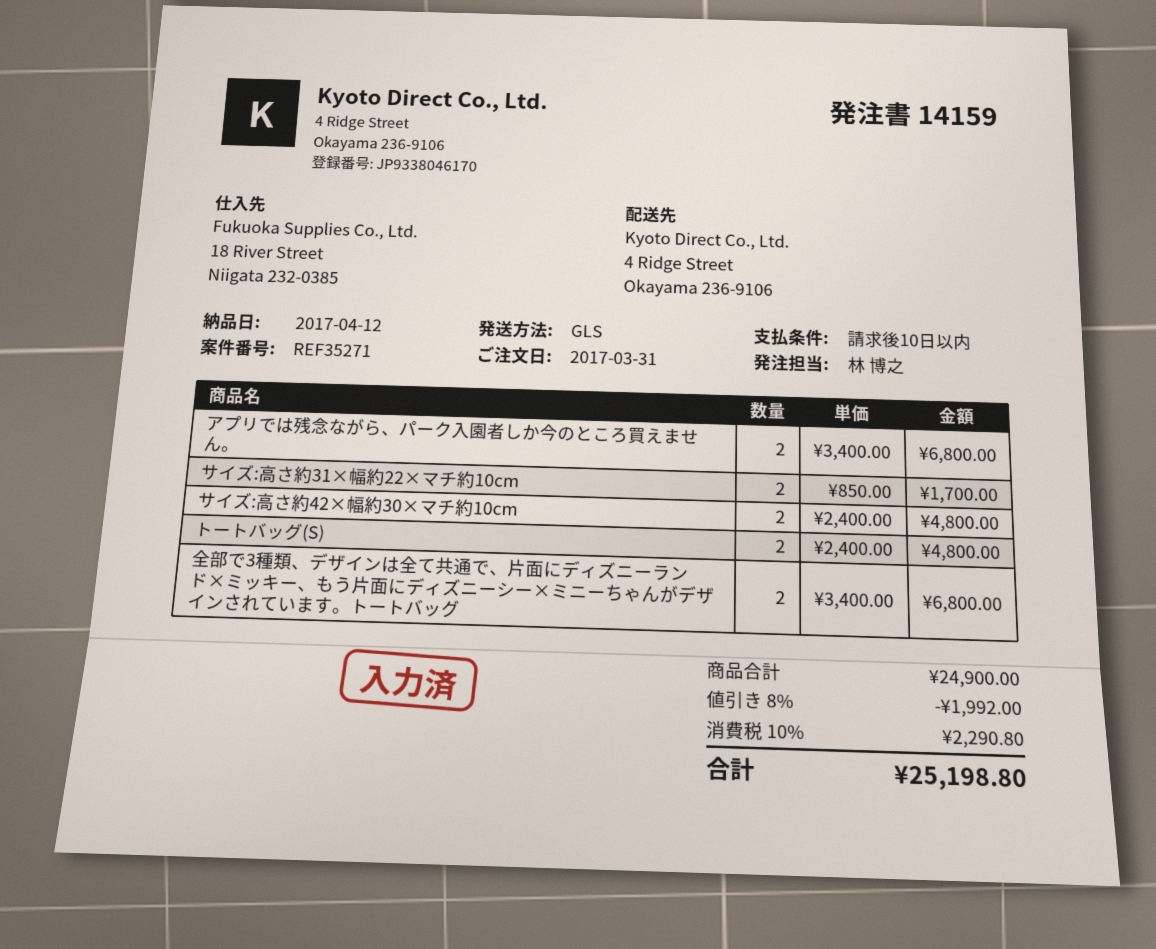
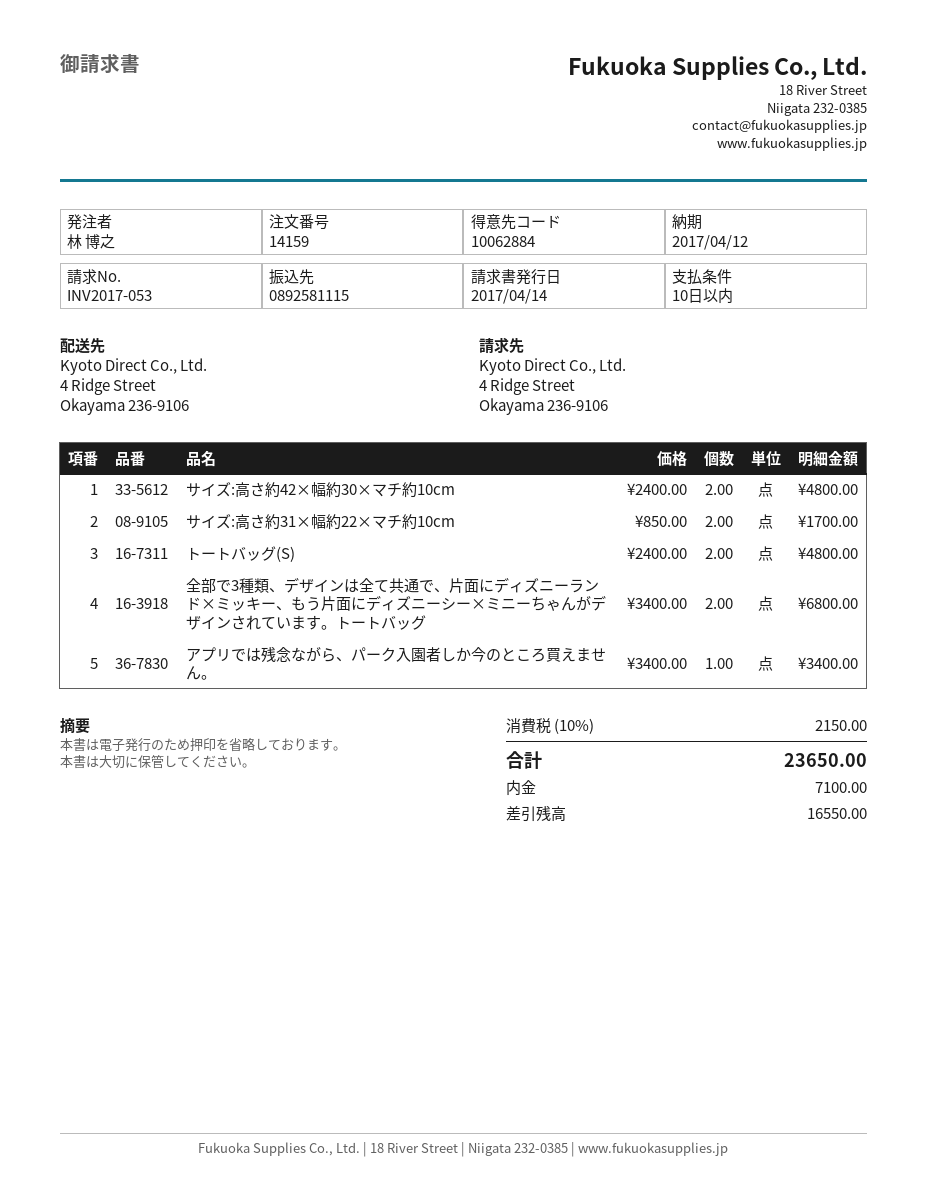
アプリでは残念ながら、パーク入園者しか今のところ買えません。: 2 x 3400.00 = 6800.00 -> 1 x 3400.00 = 3400.00
discount: 8% = 1992.00 -> none
tax: 10% = 2290.80 -> 10% = 2150.00
total: 25198.80 -> 23650.00

